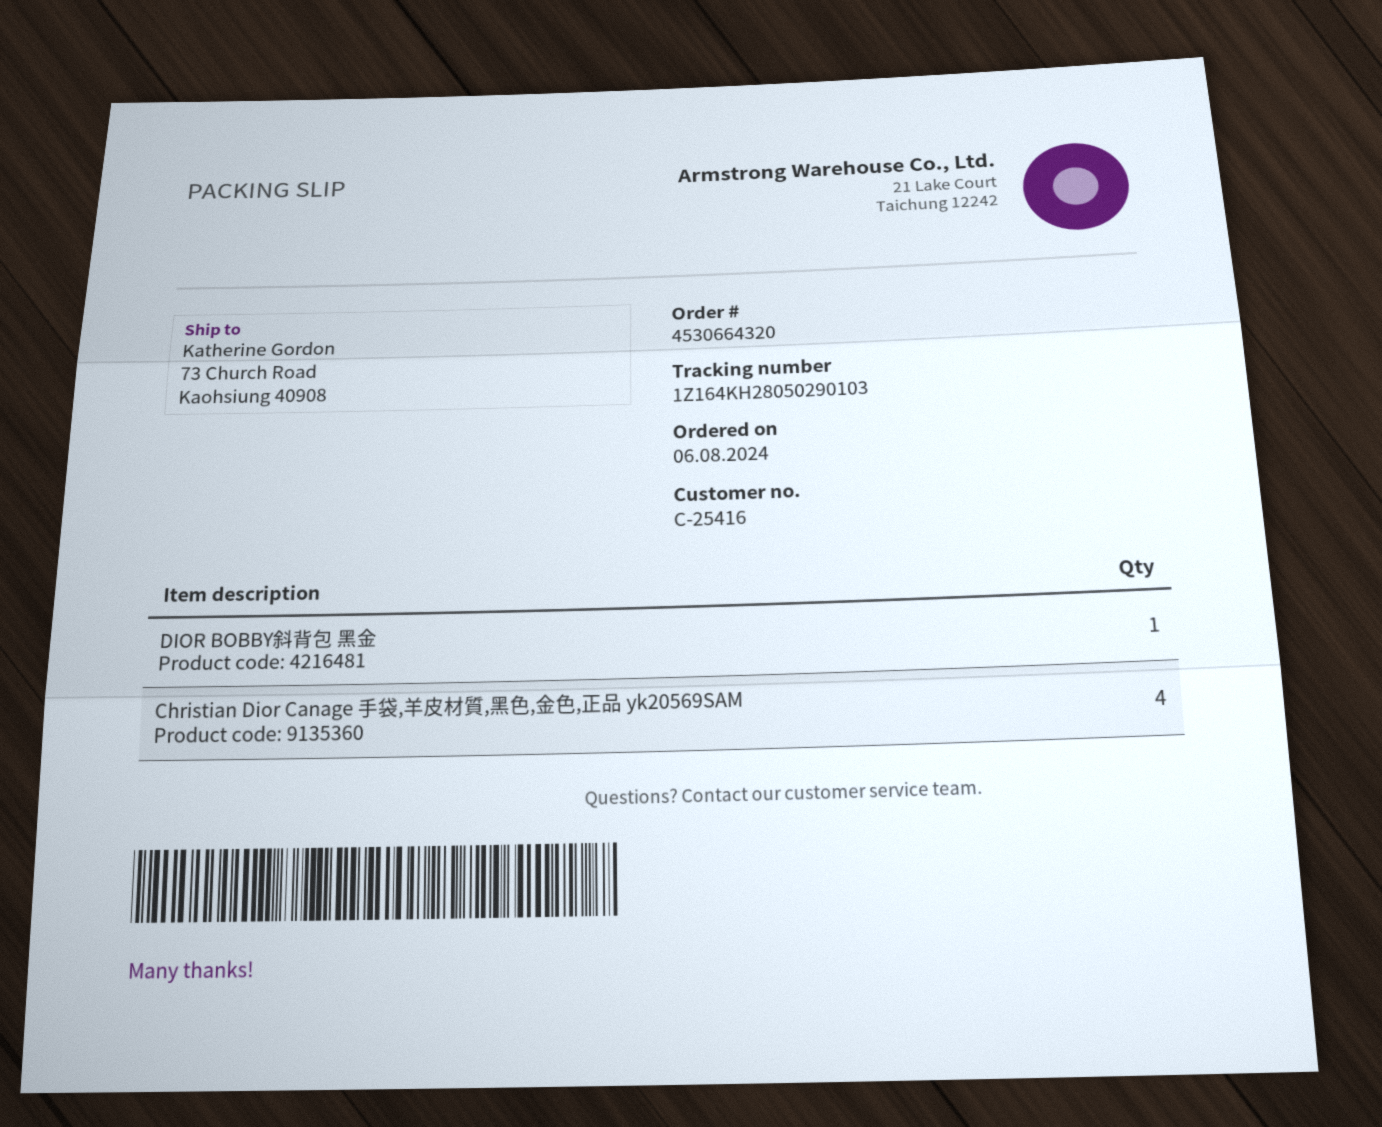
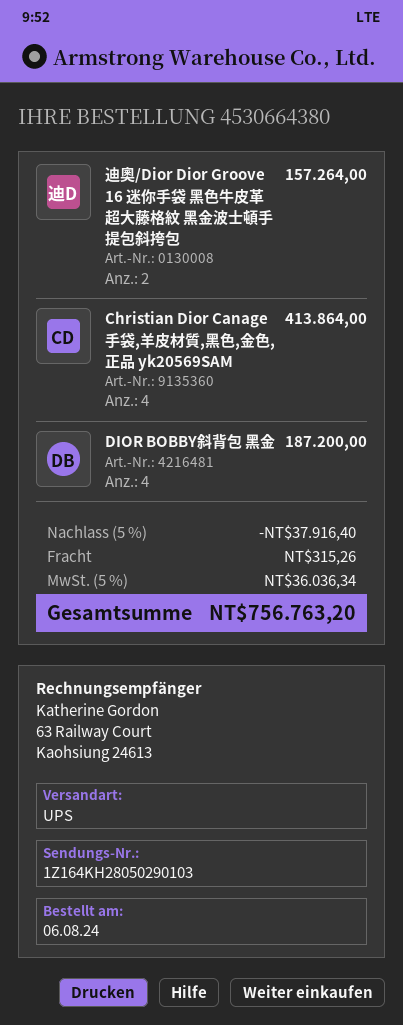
order number: 4530664320 -> 4530664380
DIOR BOBBY斜背包 黑金: 1 -> 4
迪奧/Dior Dior Groove 16 迷你手袋 黑色牛皮革超大藤格紋 黑金波士頓手提包斜挎包: none -> 2

